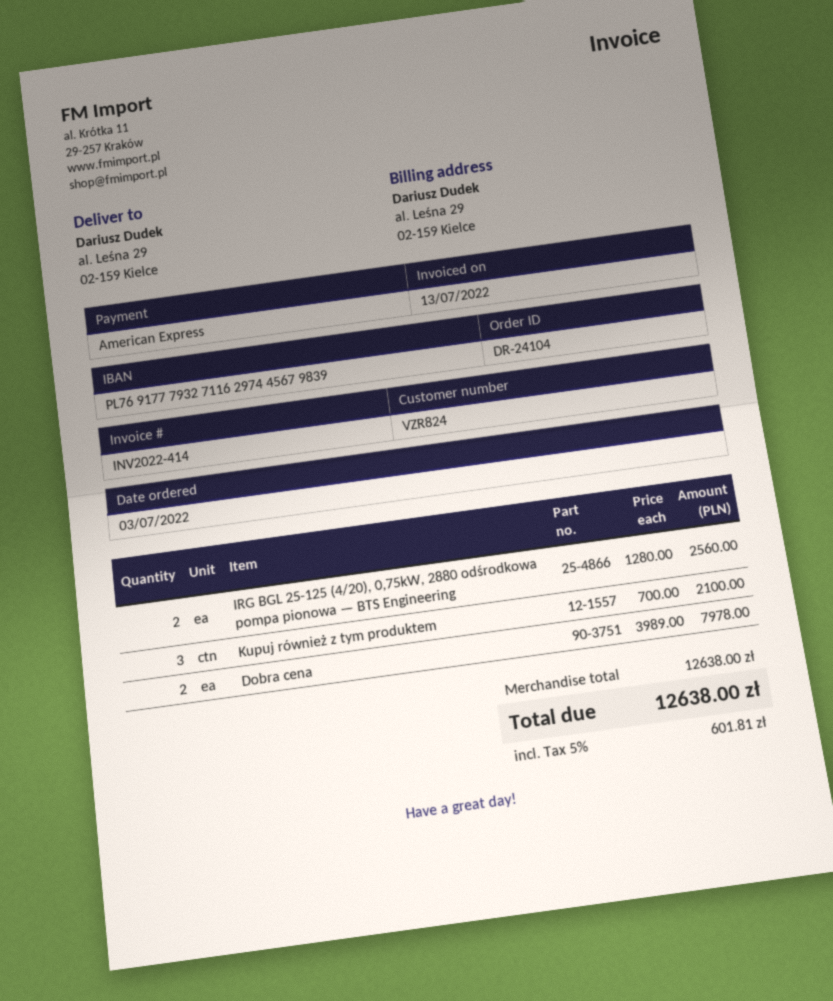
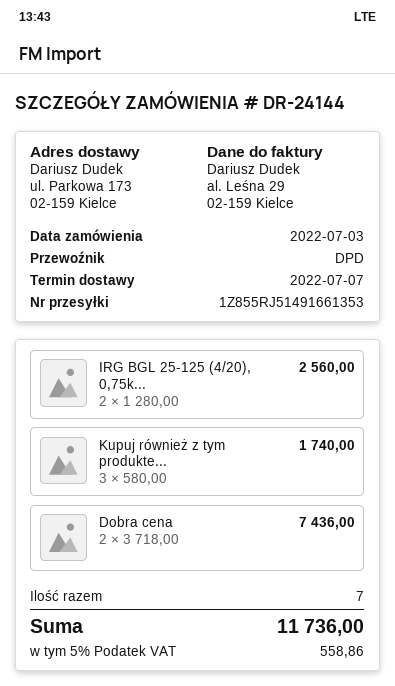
order number: DR-24104 -> DR-24144
ship to: al. Leśna 29, 02-159 Kielce -> ul. Parkowa 173, 02-159 Kielce
Kupuj również z tym produktem: 3 x 700.00 = 2100.00 -> 3 x 580.00 = 1740.00
Dobra cena: 2 x 3989.00 = 7978.00 -> 2 x 3718.00 = 7436.00
tax: 5% = 601.81 -> 5% = 558.86
total: 12638.00 -> 11736.00

